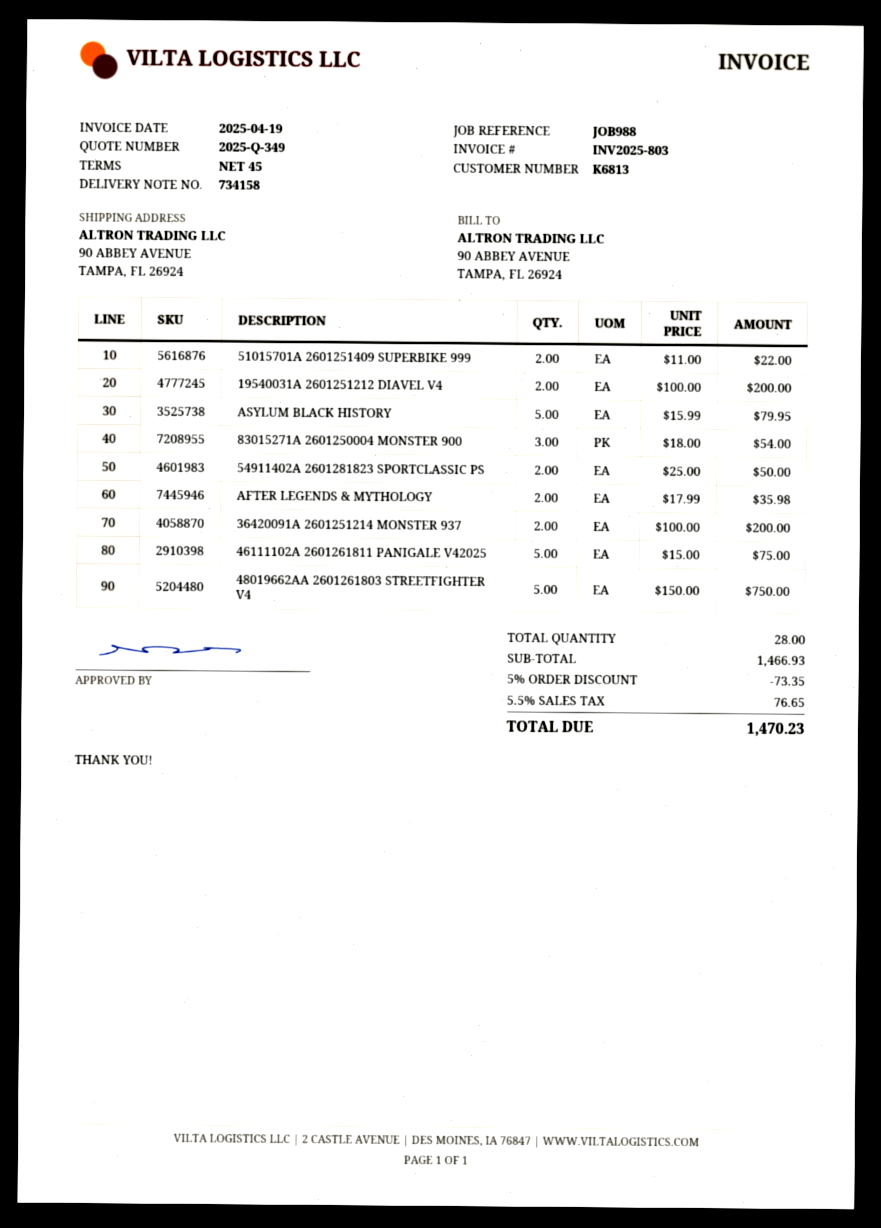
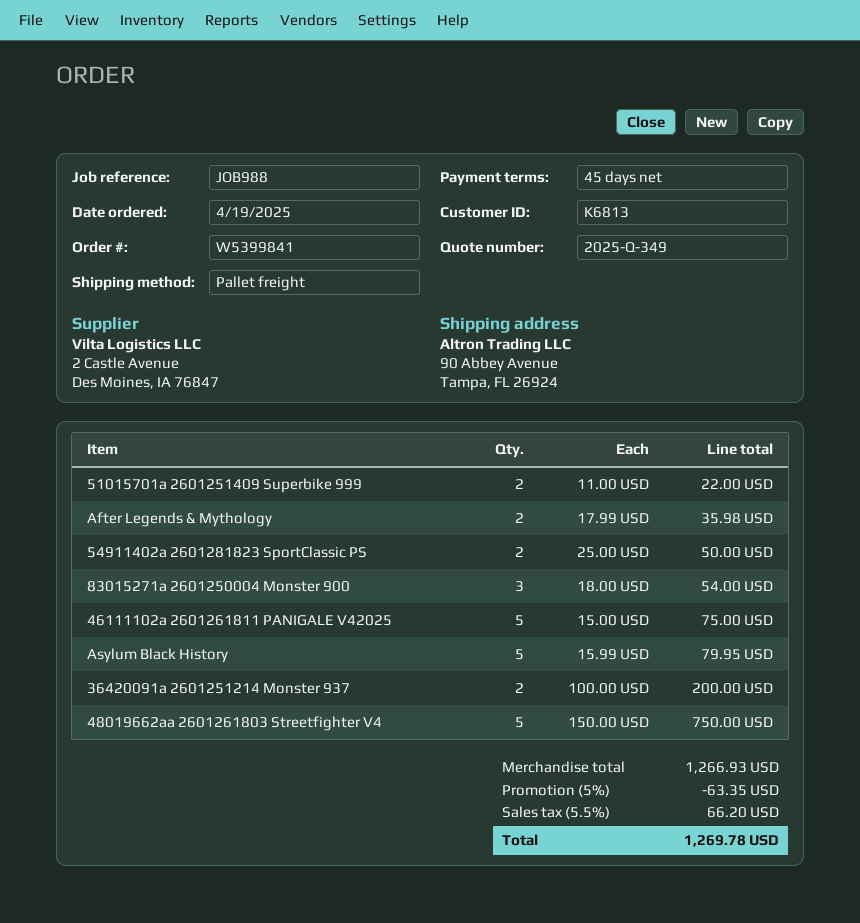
19540031A 2601251212 DIAVEL V4: 2 x 100.00 = 200.00 -> none
subtotal: 1466.93 -> 1266.93
discount: 5% = 73.35 -> 5% = 63.35
tax: 5.5% = 76.65 -> 5.5% = 66.20
total: 1470.23 -> 1269.78

